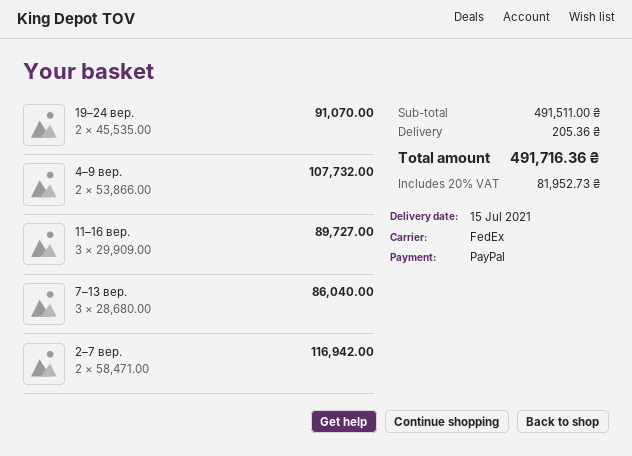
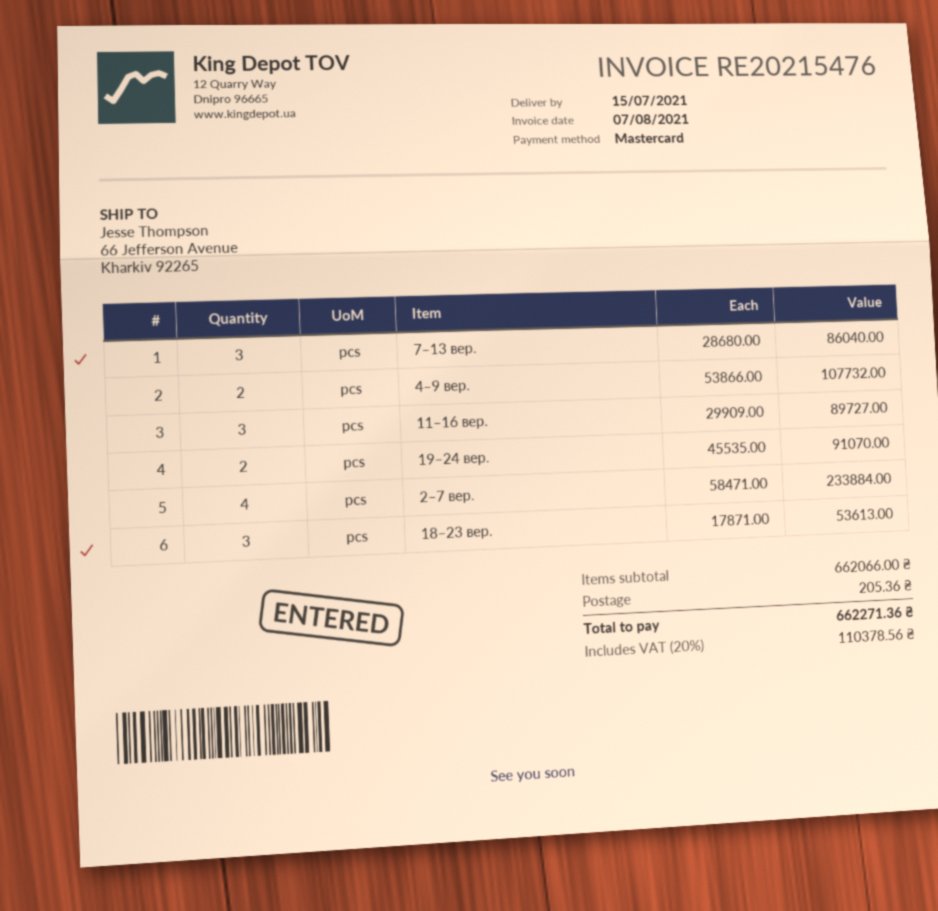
payment method: PayPal -> Mastercard
2–7 вер.: 2 x 58471.00 = 116942.00 -> 4 x 58471.00 = 233884.00
18–23 вер.: none -> 3 x 17871.00 = 53613.00
subtotal: 491511.00 -> 662066.00
tax: 20% = 81952.73 -> 20% = 110378.56
total: 491716.36 -> 662271.36

